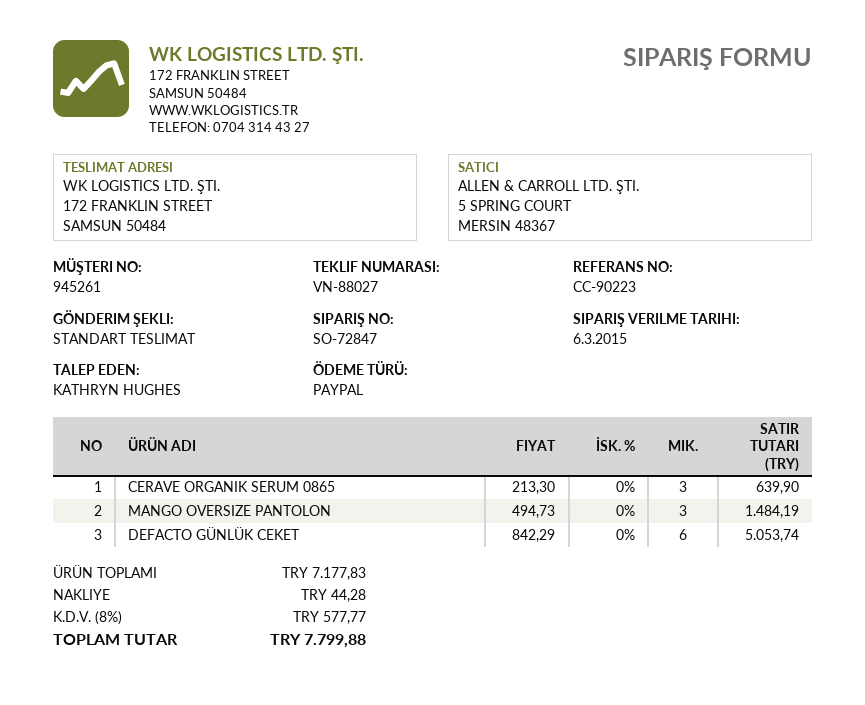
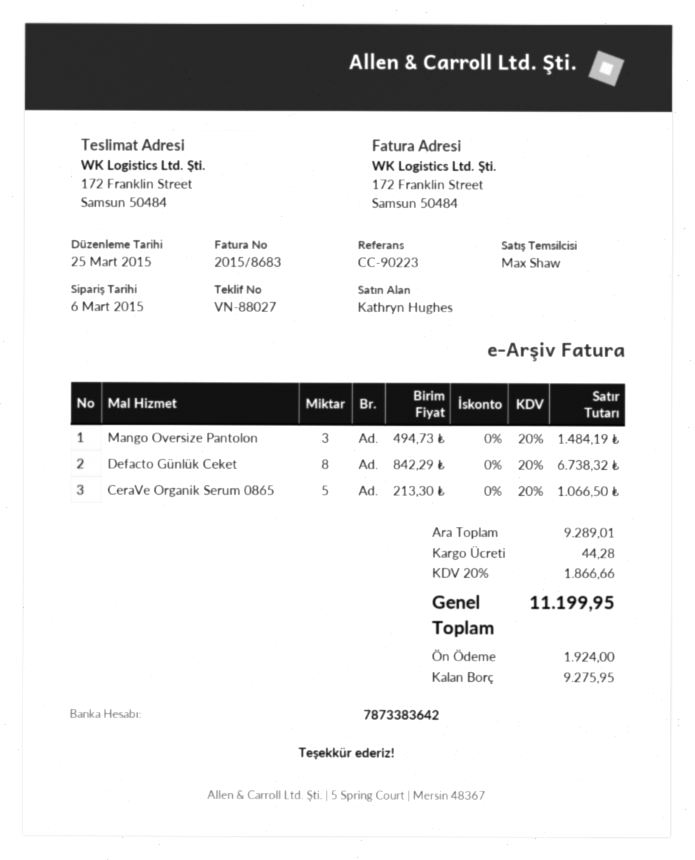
CERAVE ORGANIK SERUM 0865: 3 x 213.30 = 639.90 -> 5 x 213.30 = 1066.50
DEFACTO GÜNLÜK CEKET: 6 x 842.29 = 5053.74 -> 8 x 842.29 = 6738.32
subtotal: 7177.83 -> 9289.01
tax: 8% = 577.77 -> 20% = 1866.66
total: 7799.88 -> 11199.95

